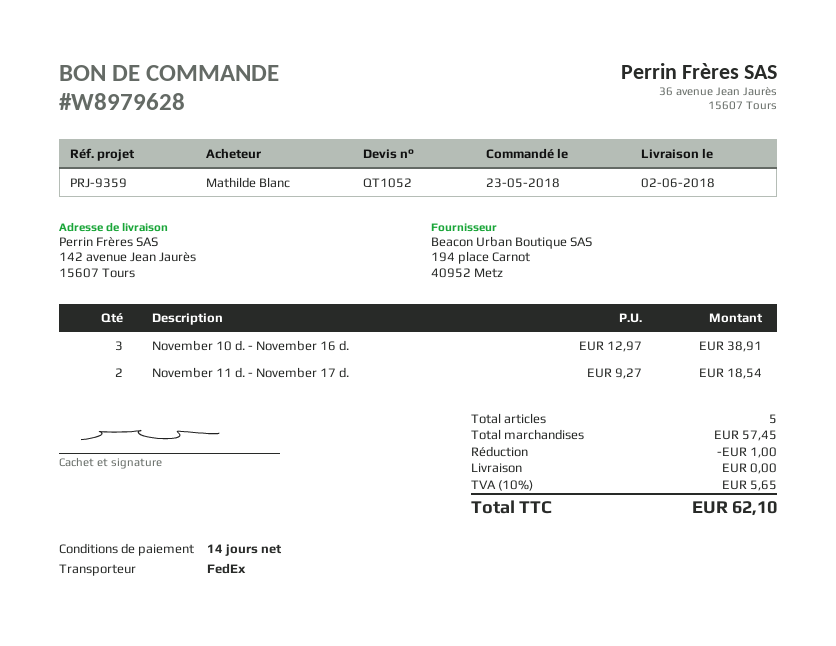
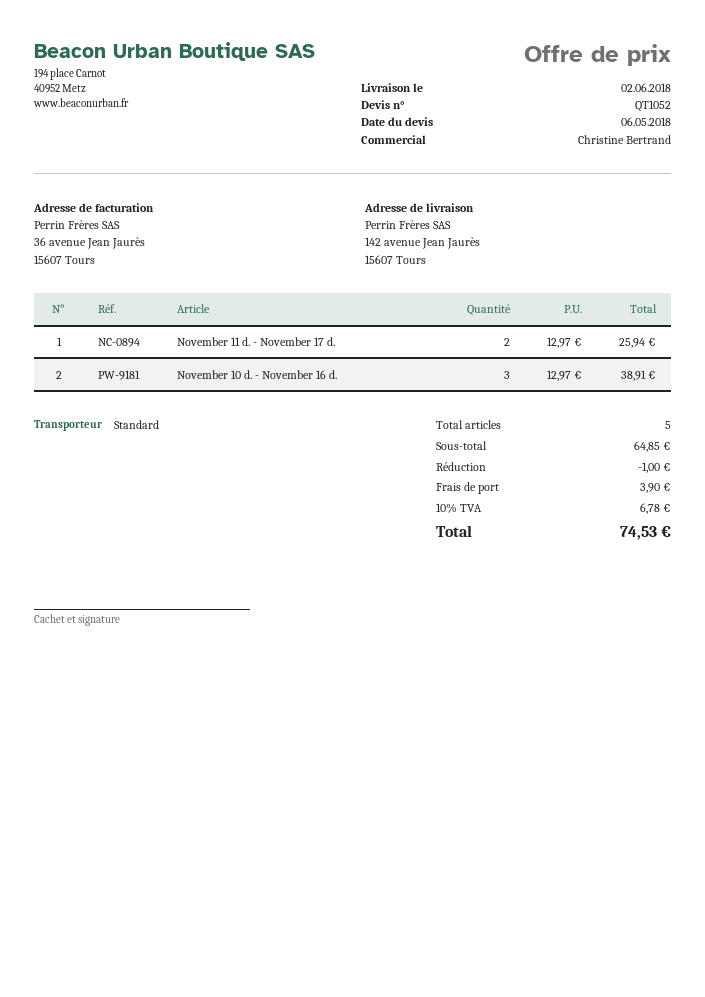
shipping method: FedEx -> standard
November 11 d. - November 17 d.: 2 x 9.27 = 18.54 -> 2 x 12.97 = 25.94
subtotal: 57.45 -> 64.85
shipping: 0.00 -> 3.90
tax: 10% = 5.65 -> 10% = 6.78
total: 62.10 -> 74.53

